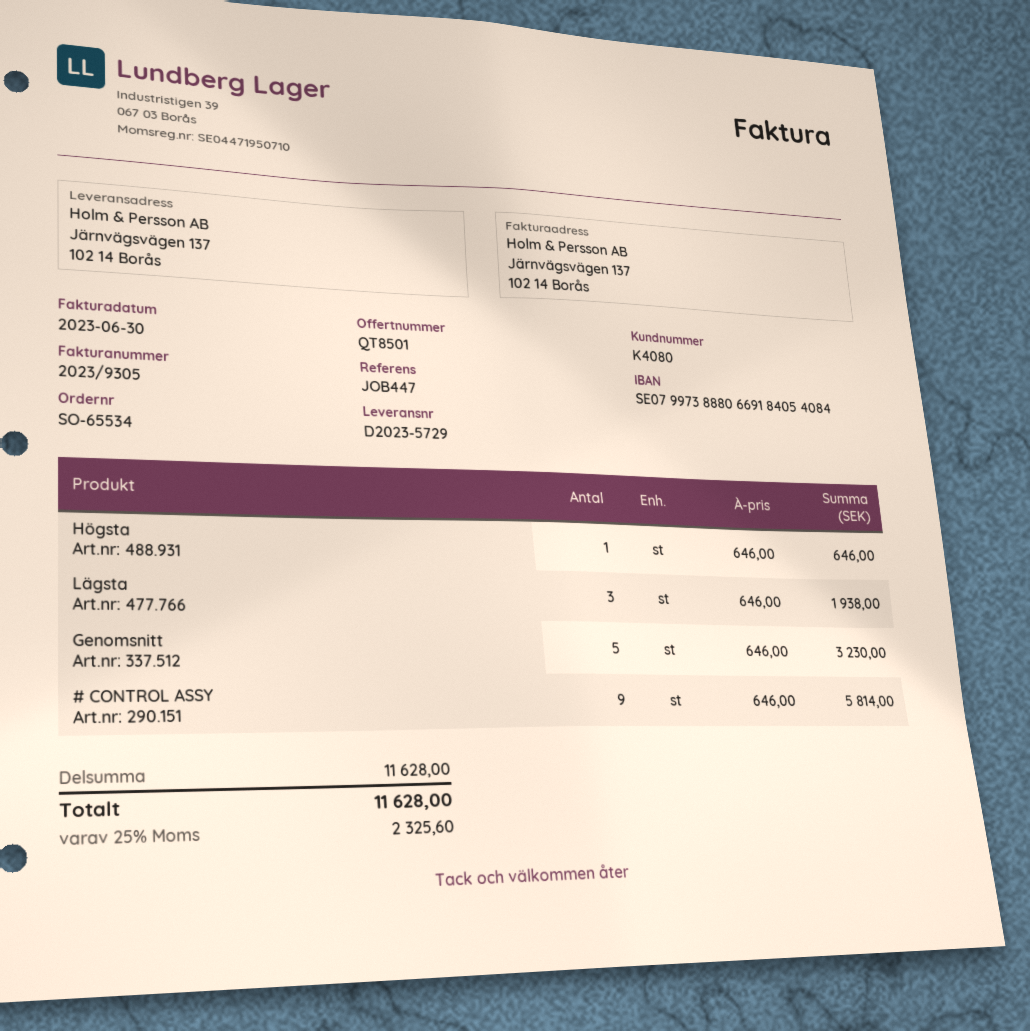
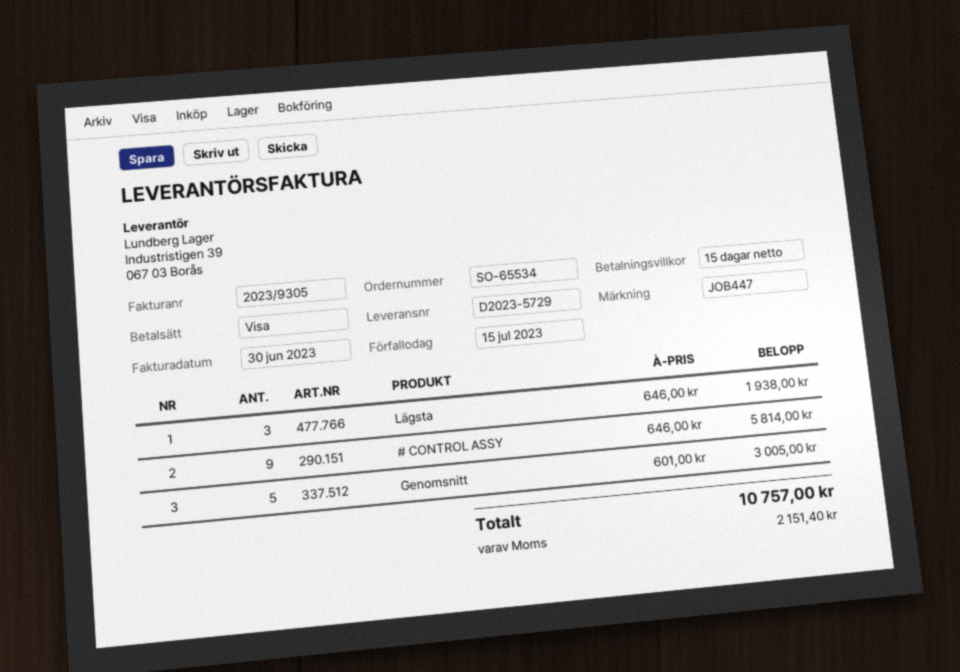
Högsta: 1 x 646.00 = 646.00 -> none
Genomsnitt: 5 x 646.00 = 3230.00 -> 5 x 601.00 = 3005.00
tax: 2325.60 -> 2151.40
total: 11628.00 -> 10757.00

